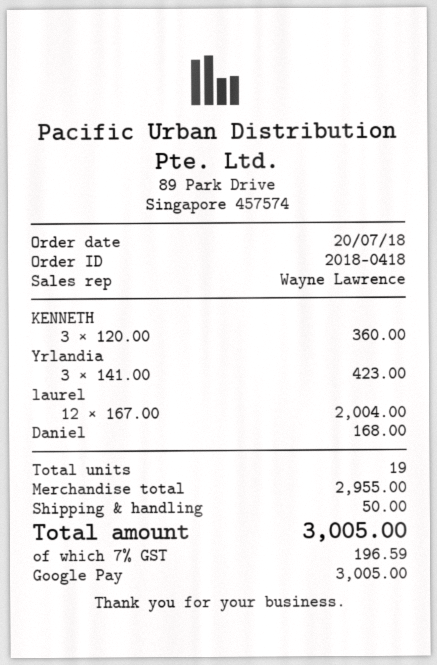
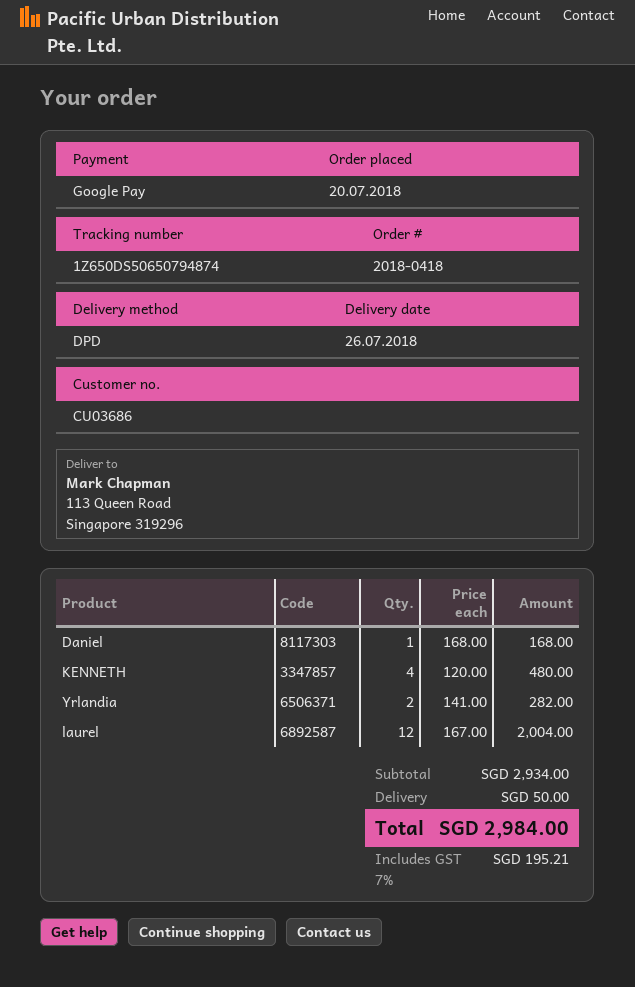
KENNETH: 3 x 120.00 = 360.00 -> 4 x 120.00 = 480.00
Yrlandia: 3 x 141.00 = 423.00 -> 2 x 141.00 = 282.00
subtotal: 2955.00 -> 2934.00
tax: 7% = 196.59 -> 7% = 195.21
total: 3005.00 -> 2984.00

